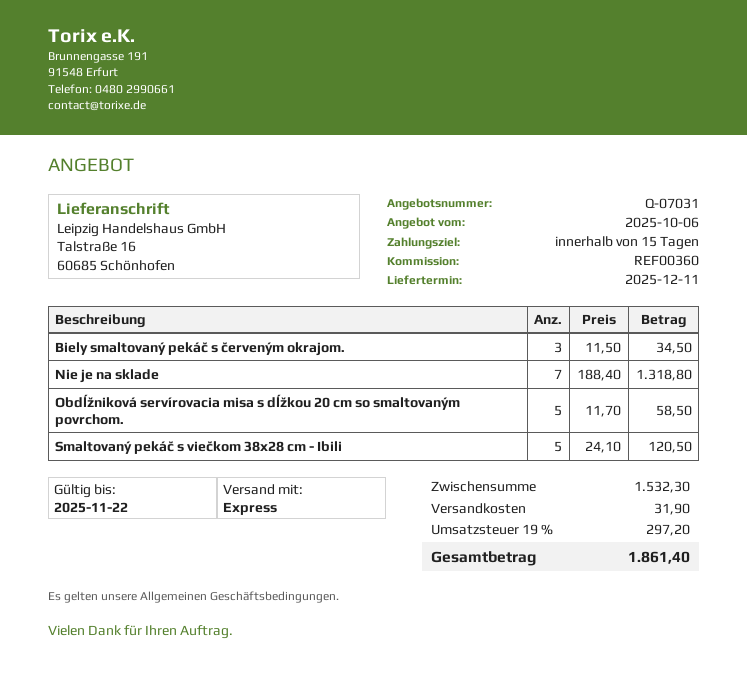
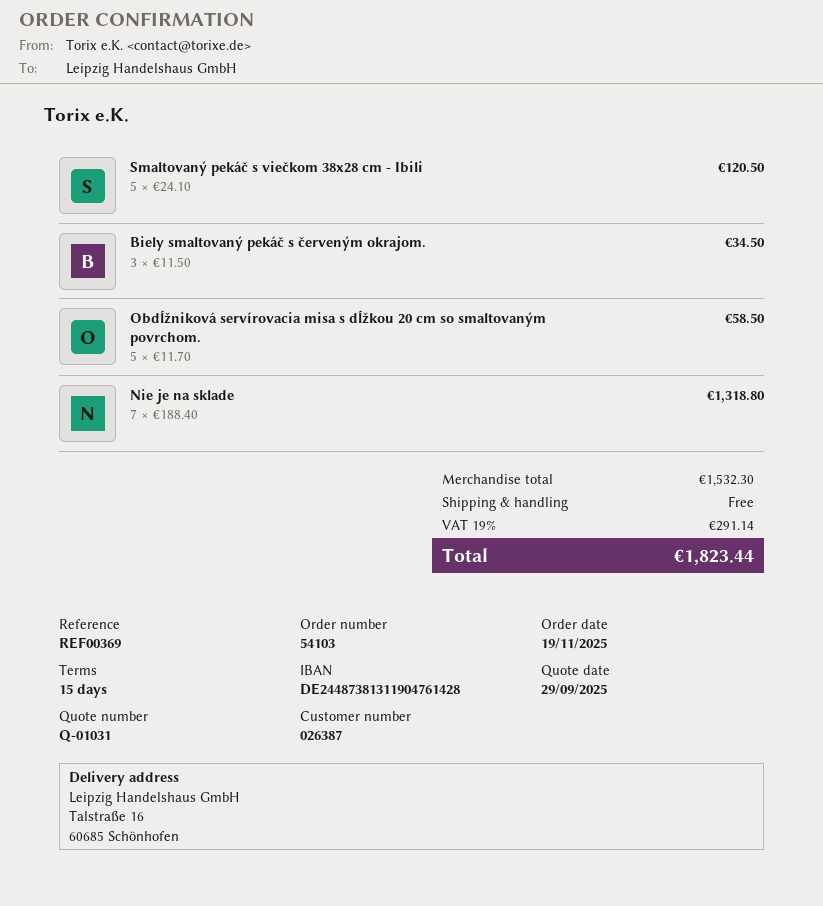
quote number: Q-07031 -> Q-01031
quote date: 2025-10-06 -> 2025-09-29
reference: REF00360 -> REF00369
shipping: 31.90 -> 0.00
tax: 19% = 297.20 -> 19% = 291.14
total: 1861.40 -> 1823.44

